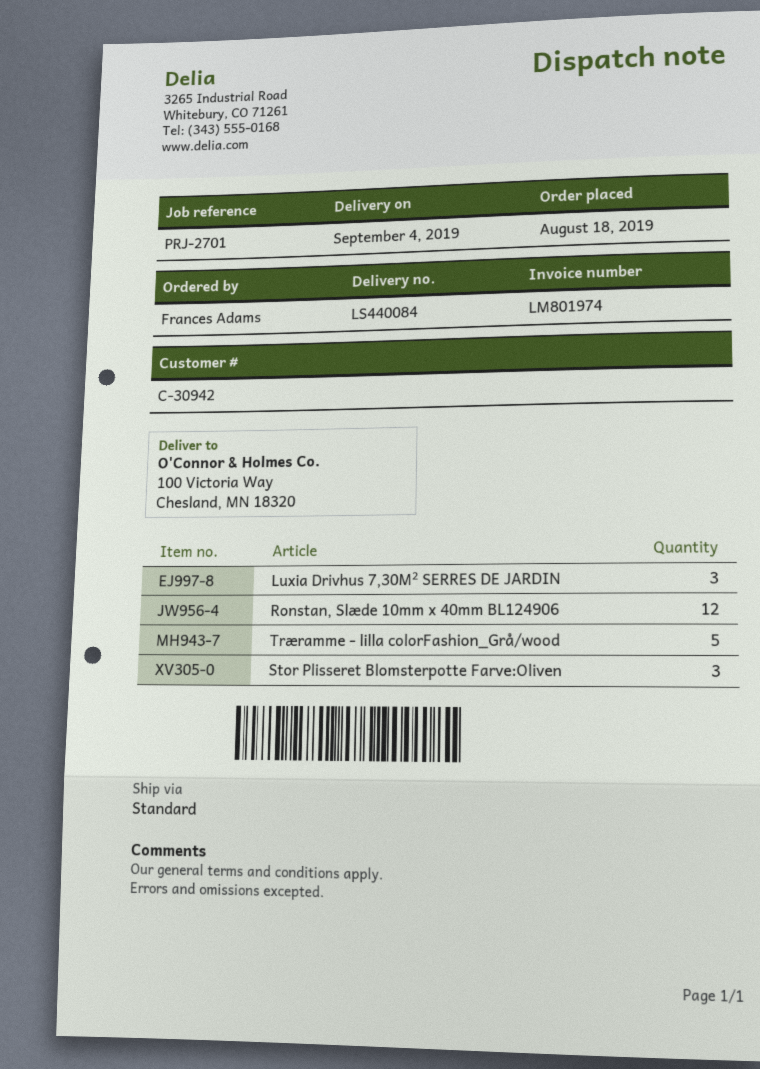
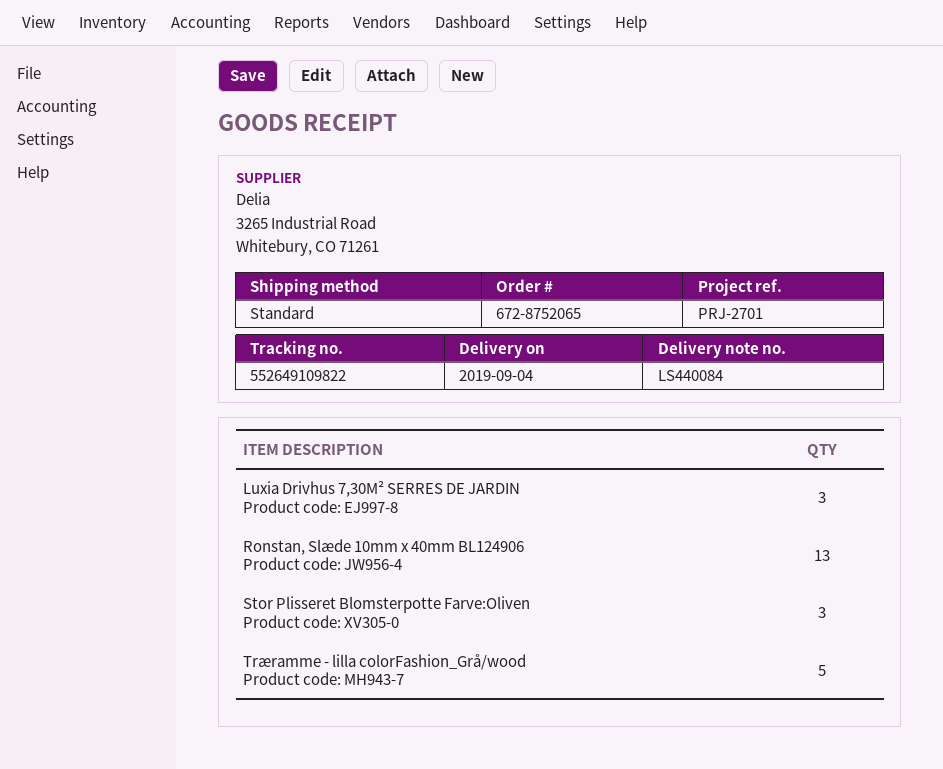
Ronstan, Slæde 10mm x 40mm BL124906: 12 -> 13

